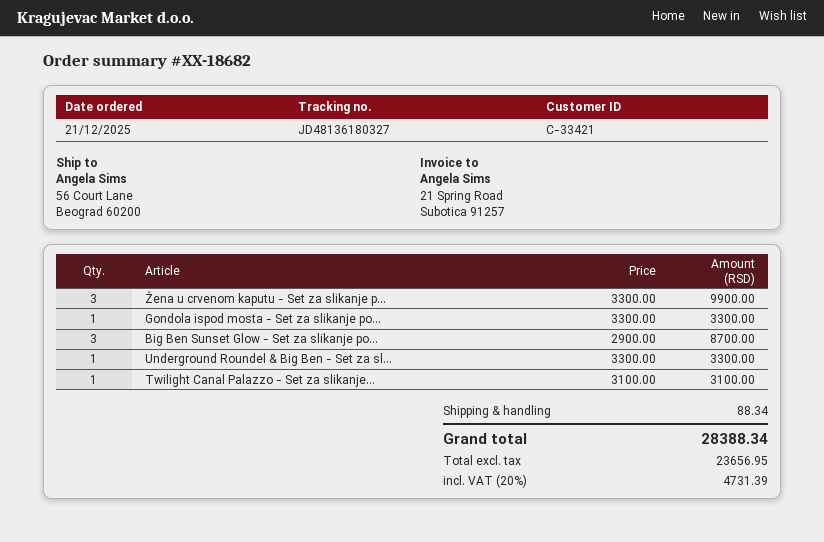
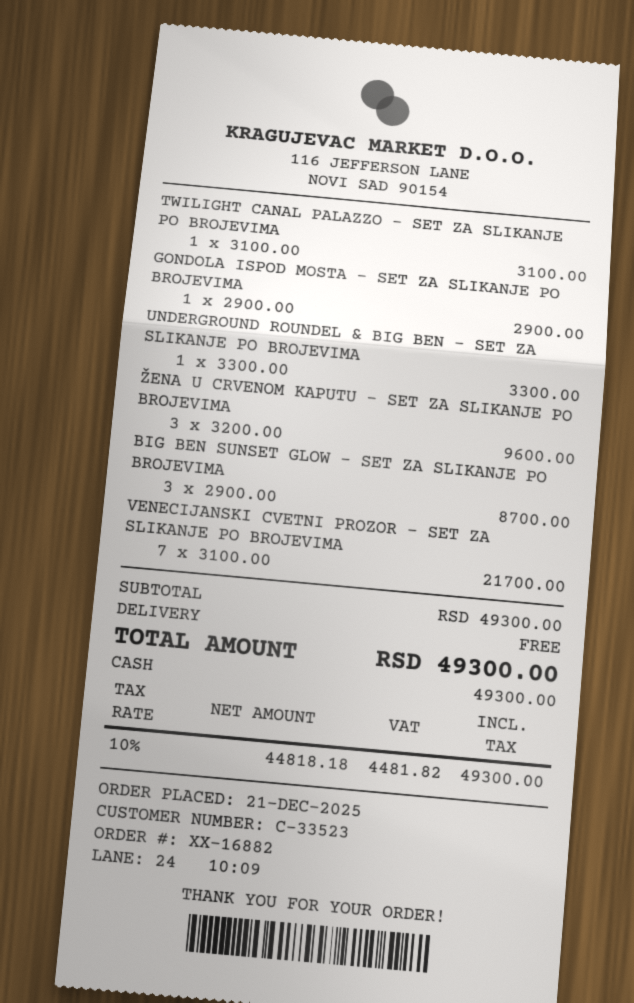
order number: XX-18682 -> XX-16882
customer number: C-33421 -> C-33523
Žena u crvenom kaputu - Set za slikanje p...: 3 x 3300.00 = 9900.00 -> 3 x 3200.00 = 9600.00
Gondola ispod mosta - Set za slikanje po...: 1 x 3300.00 = 3300.00 -> 1 x 2900.00 = 2900.00
VENECIJANSKI CVETNI PROZOR - SET ZA SLIKANJE PO BROJEVIMA: none -> 7 x 3100.00 = 21700.00
shipping: 88.34 -> 0.00
net: 23656.95 -> 44818.18
tax: 20% = 4731.39 -> 10% = 4481.82
total: 28388.34 -> 49300.00

